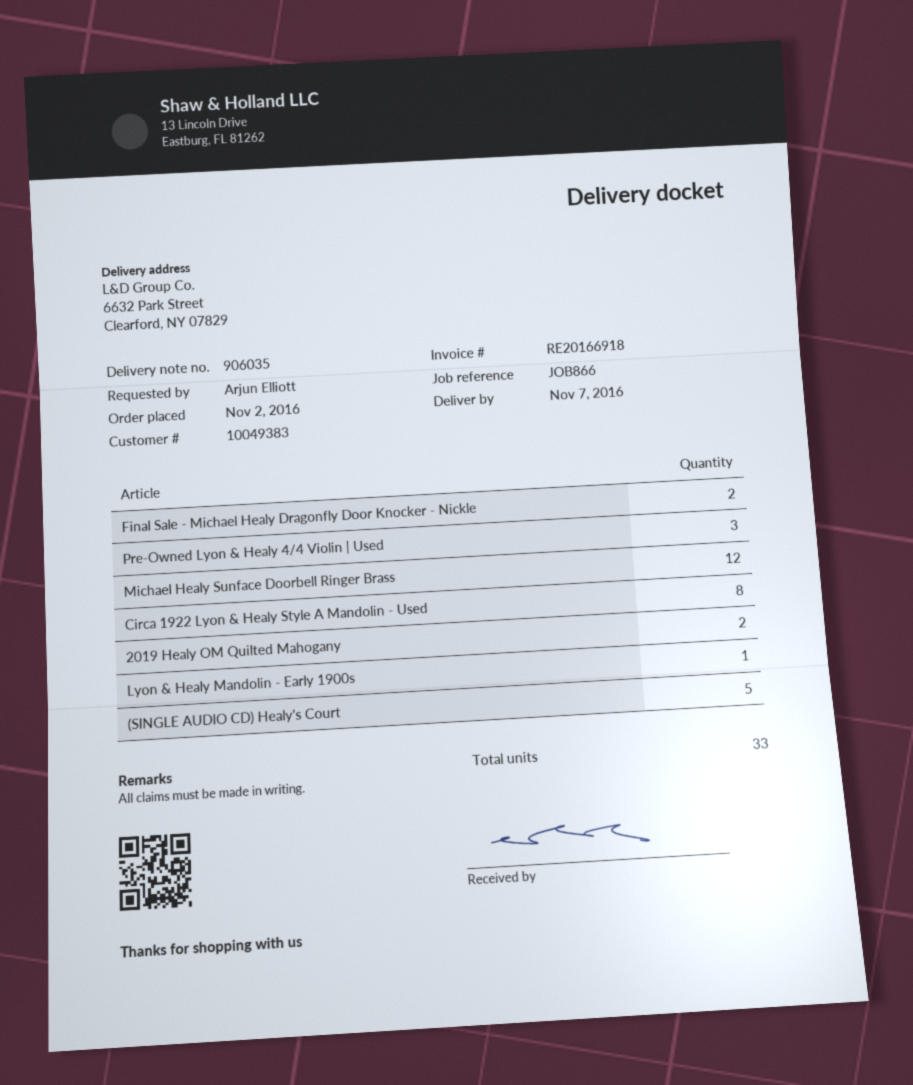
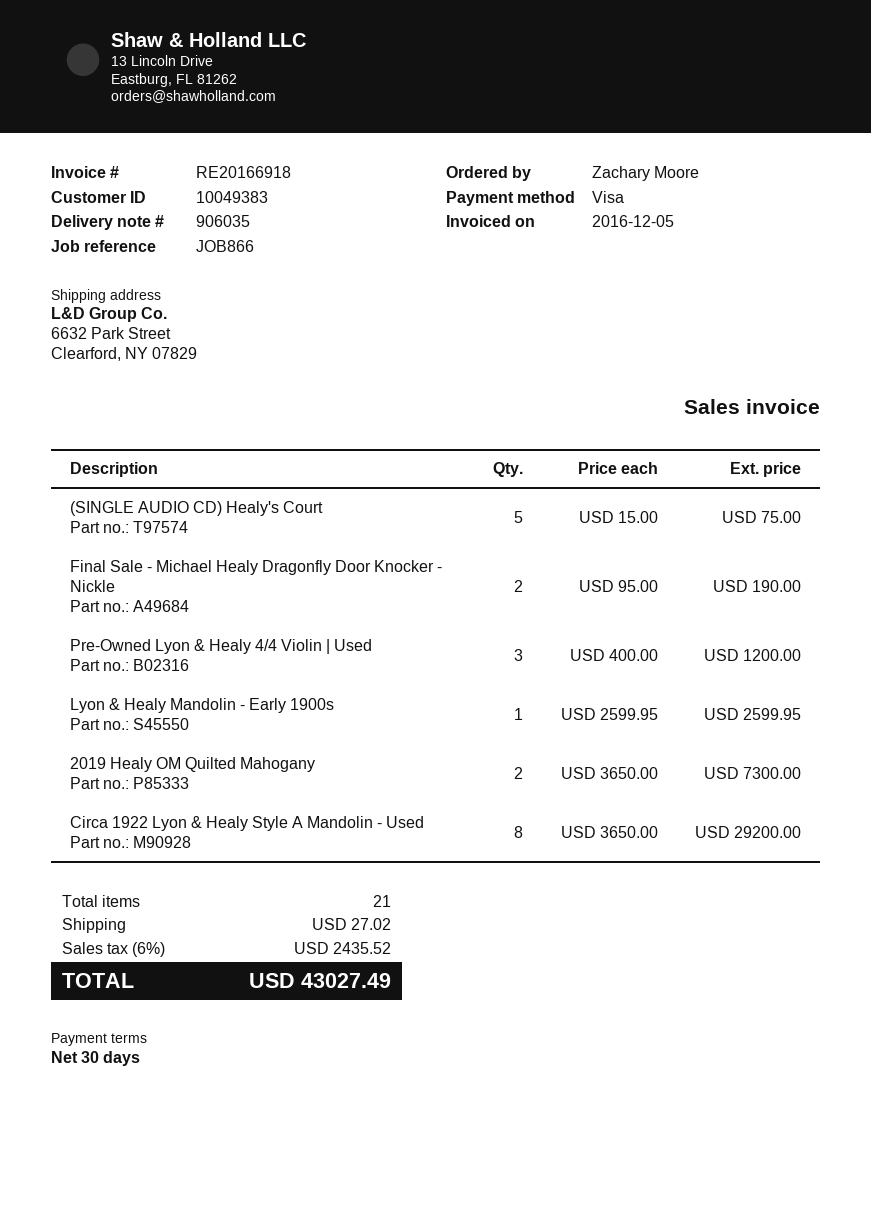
ordered by: Arjun Elliott -> Zachary Moore
Michael Healy Sunface Doorbell Ringer Brass: 12 -> none
total quantity: 33 -> 21

